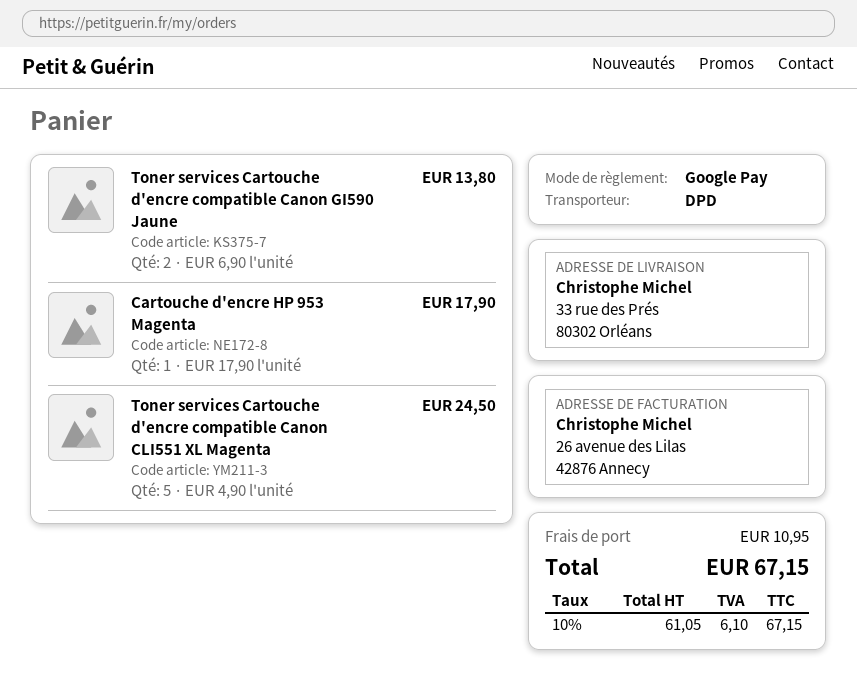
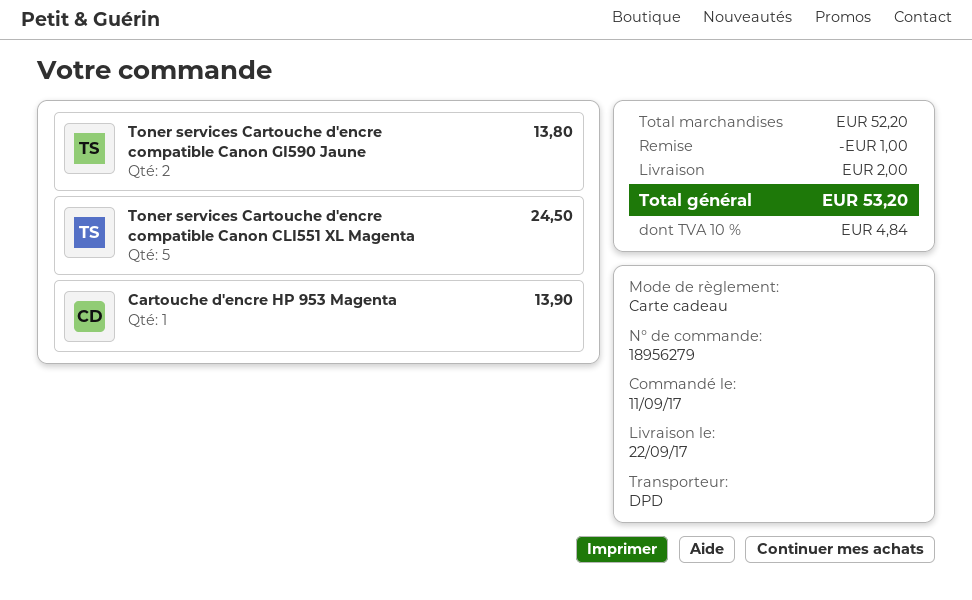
payment method: Google Pay -> gift card
Cartouche d'encre HP 953 Magenta: 1 for 17.90 -> 1 for 13.90
discount: none -> 1.00
shipping: 10.95 -> 2.00
tax: 10% = 6.10 -> 10% = 4.84
total: 67.15 -> 53.20

